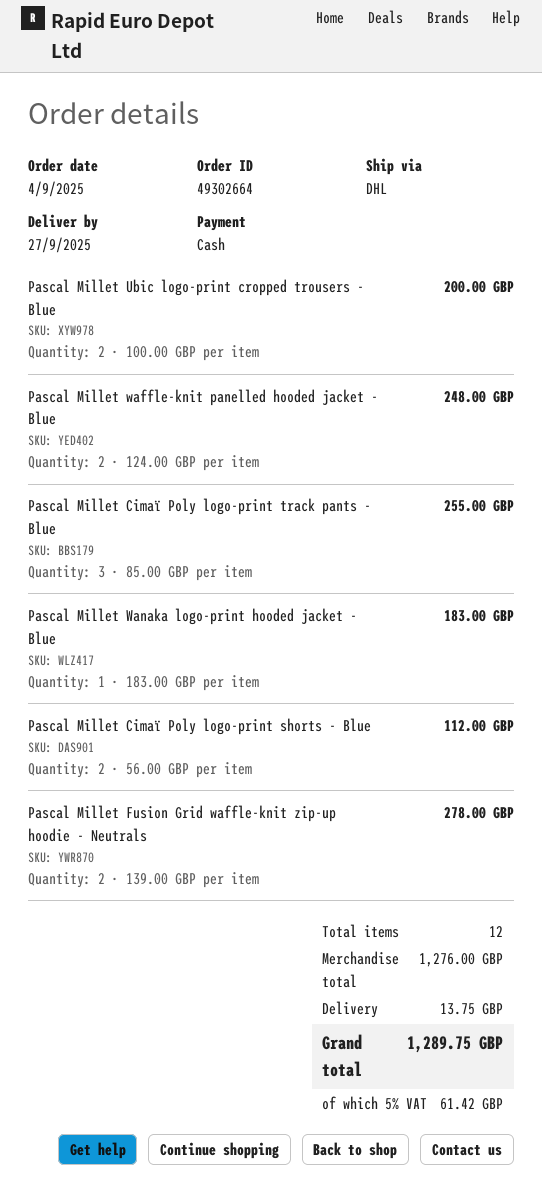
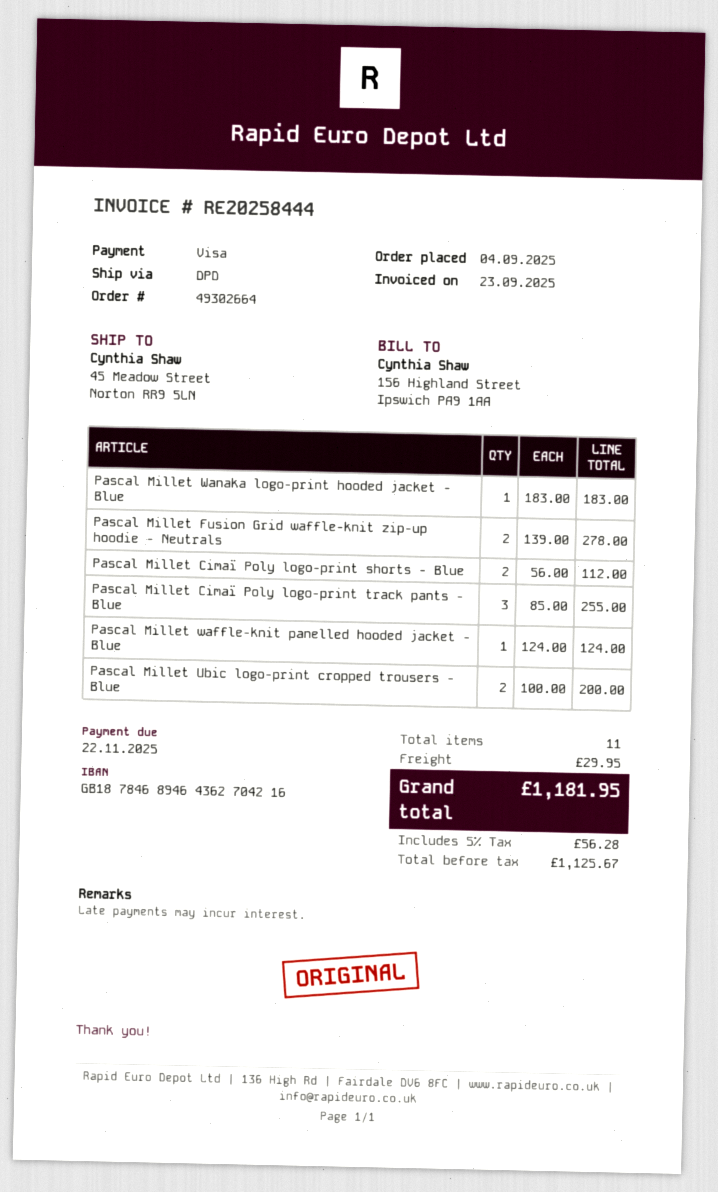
payment method: cash -> Visa
shipping method: DHL -> DPD
Pascal Millet waffle-knit panelled hooded jacket - Blue: 2 x 124.00 = 248.00 -> 1 x 124.00 = 124.00
total quantity: 12 -> 11
shipping: 13.75 -> 29.95
tax: 5% = 61.42 -> 5% = 56.28
total: 1289.75 -> 1181.95

